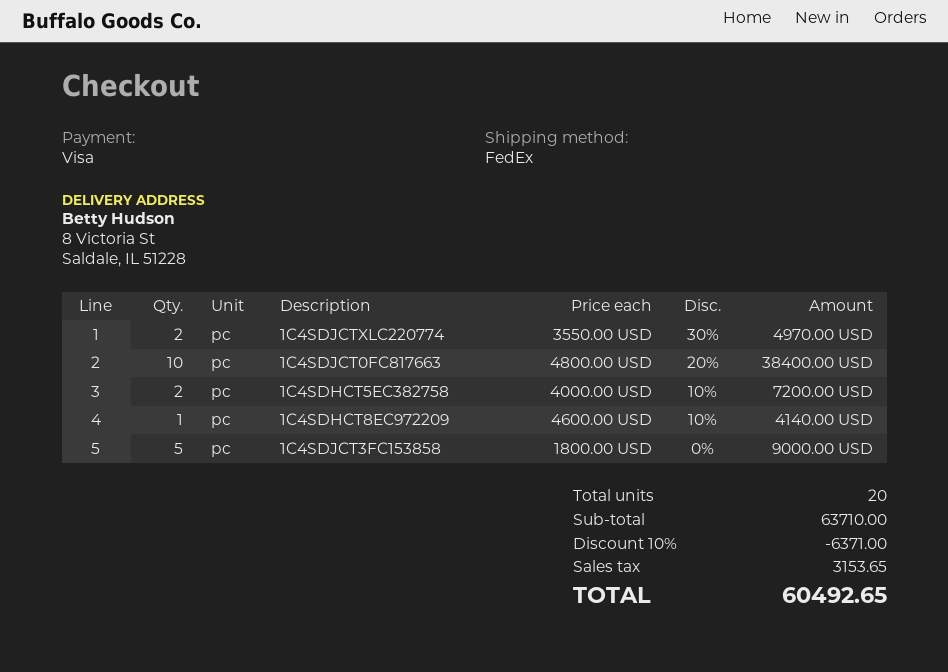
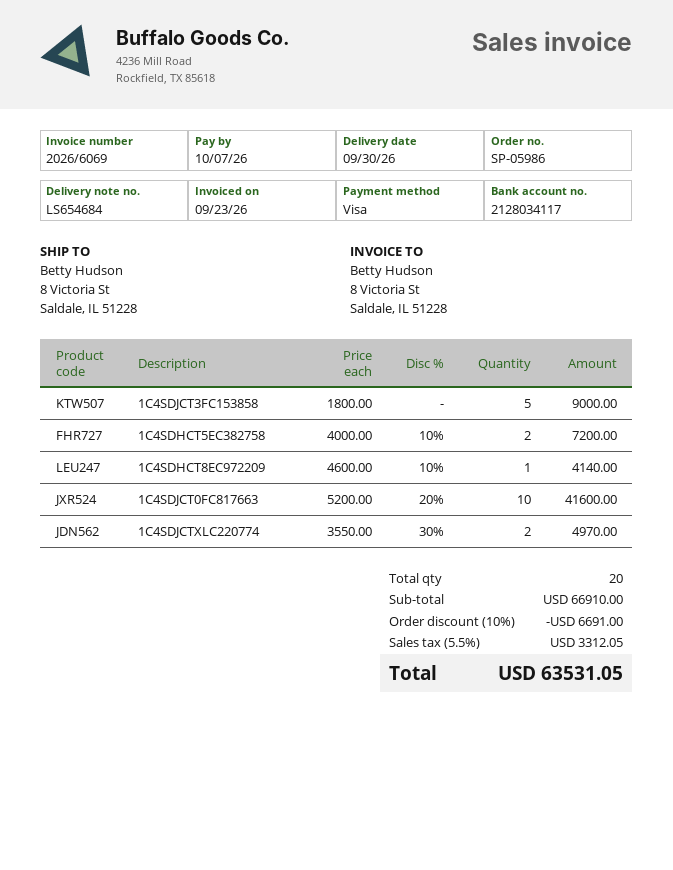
1C4SDJCT0FC817663: 10 x 4800.00 - 20% = 38400.00 -> 10 x 5200.00 - 20% = 41600.00
subtotal: 63710.00 -> 66910.00
discount: 10% = 6371.00 -> 10% = 6691.00
tax: 3153.65 -> 3312.05
total: 60492.65 -> 63531.05

